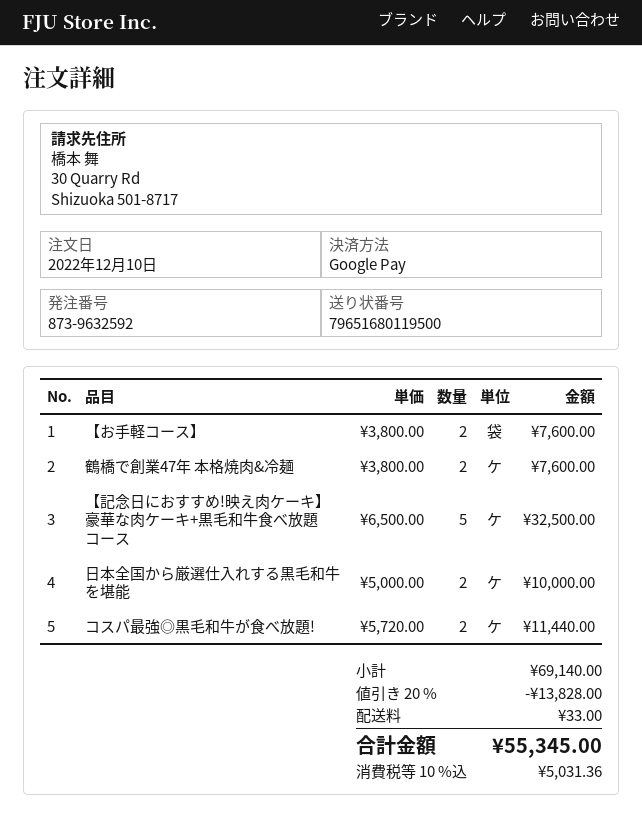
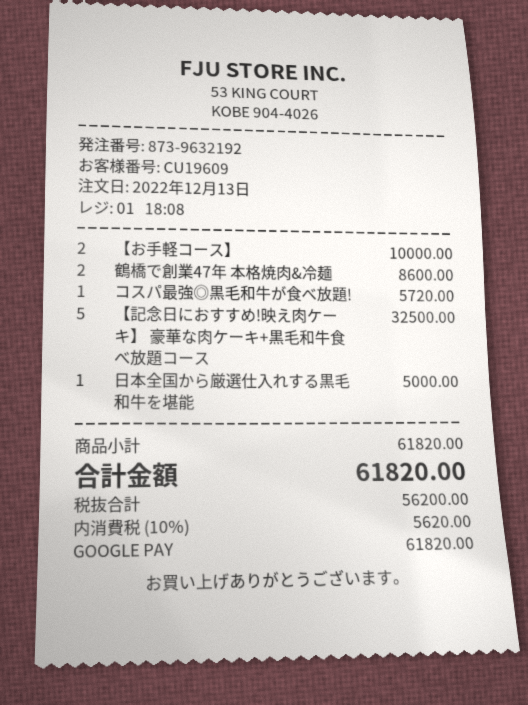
order number: 873-9632592 -> 873-9632192
order date: 2022-12-10 -> 2022-12-13
【お手軽コース】: 2 for 7600.00 -> 2 for 10000.00
鶴橋で創業47年 本格焼肉&冷麺: 2 for 7600.00 -> 2 for 8600.00
日本全国から厳選仕入れする黒毛和牛を堪能: 2 for 10000.00 -> 1 for 5000.00
コスパ最強◎黒毛和牛が食べ放題!: 2 for 11440.00 -> 1 for 5720.00
subtotal: 69140.00 -> 61820.00
discount: 20% = 13828.00 -> none
shipping: 33.00 -> none
tax: 10% = 5031.36 -> 10% = 5620.00
total: 55345.00 -> 61820.00

